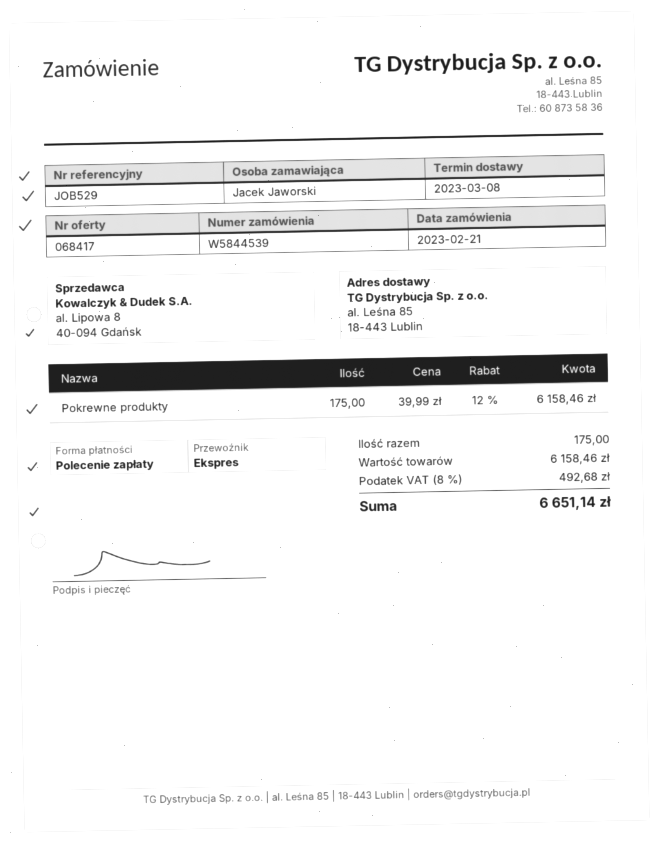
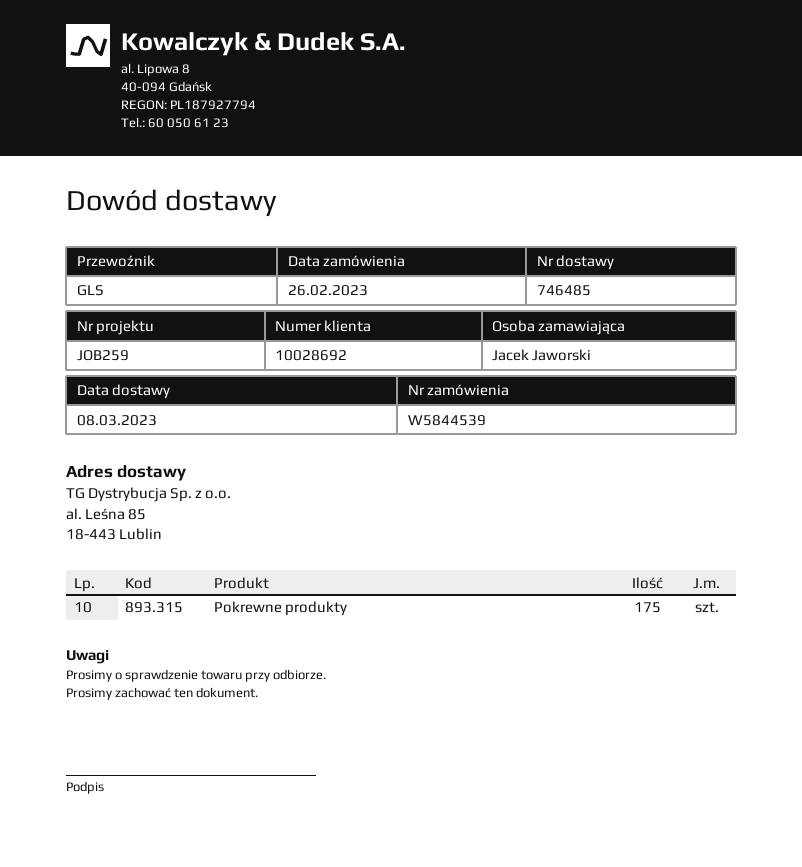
order date: 2023-02-21 -> 2023-02-26
reference: JOB529 -> JOB259
shipping method: express -> GLS

